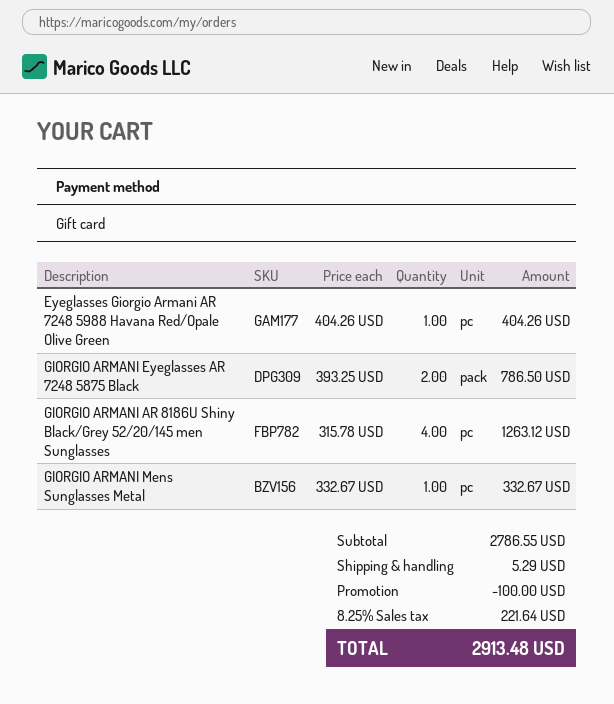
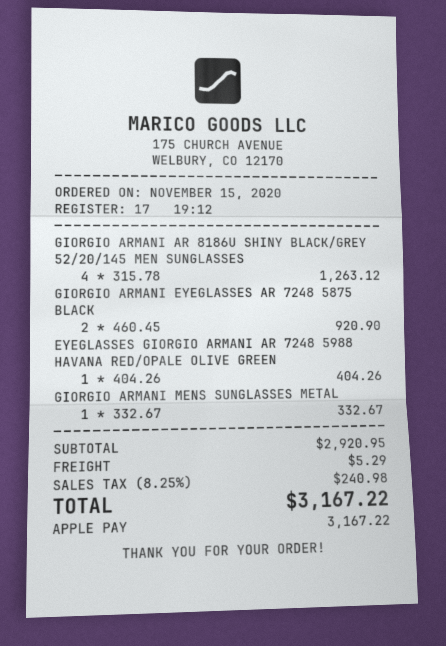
payment method: gift card -> Apple Pay
GIORGIO ARMANI Eyeglasses AR 7248 5875 Black: 2 x 393.25 = 786.50 -> 2 x 460.45 = 920.90
subtotal: 2786.55 -> 2920.95
discount: 100.00 -> none
tax: 8.25% = 221.64 -> 8.25% = 240.98
total: 2913.48 -> 3167.22

